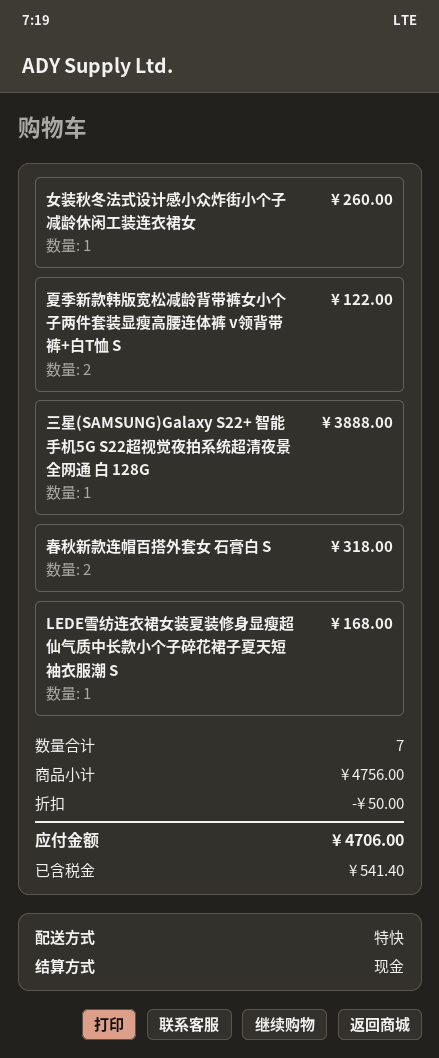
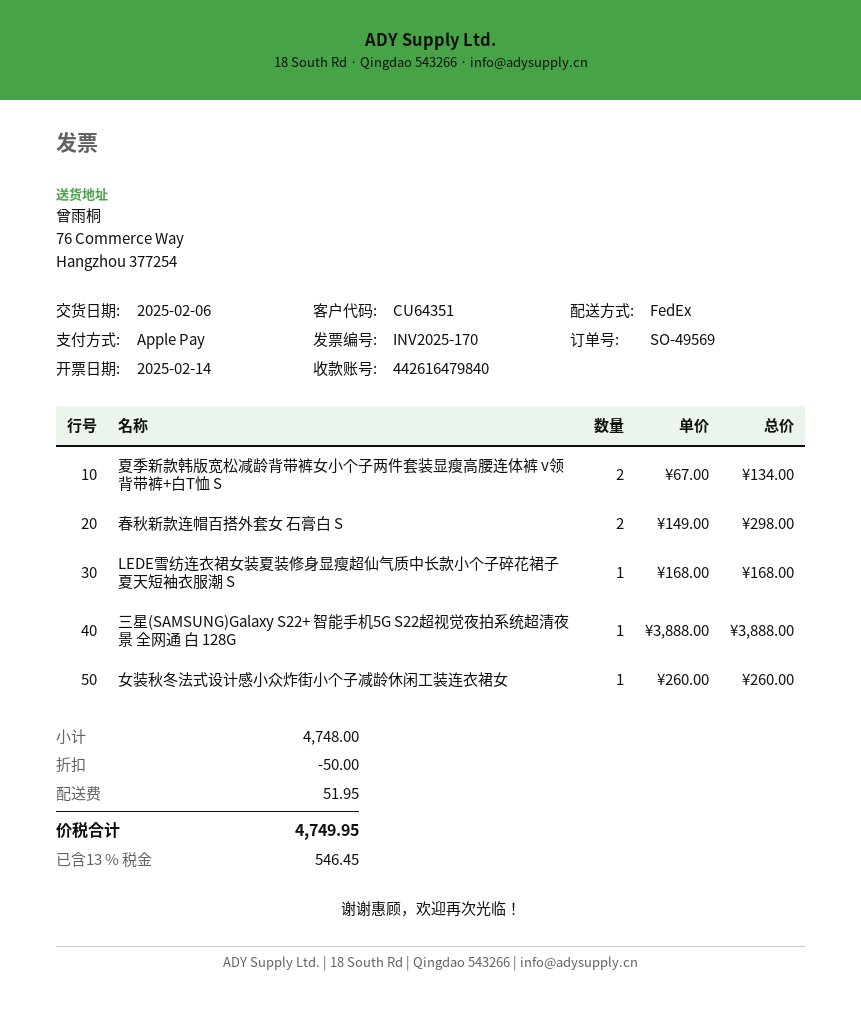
payment method: cash -> Apple Pay
shipping method: express -> FedEx
夏季新款韩版宽松减龄背带裤女小个子两件套装显瘦高腰连体裤 v领背带裤+白T恤 S: 2 for 122.00 -> 2 for 134.00
春秋新款连帽百搭外套女 石膏白 S: 2 for 318.00 -> 2 for 298.00
subtotal: 4756.00 -> 4748.00
shipping: none -> 51.95
tax: 541.40 -> 546.45
total: 4706.00 -> 4749.95

